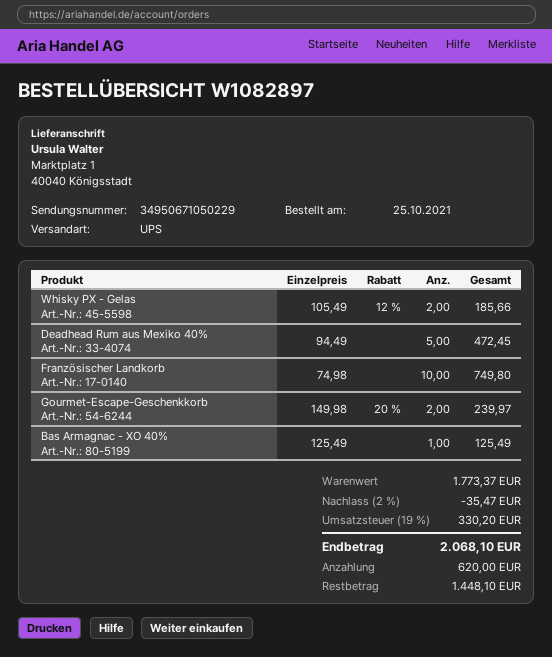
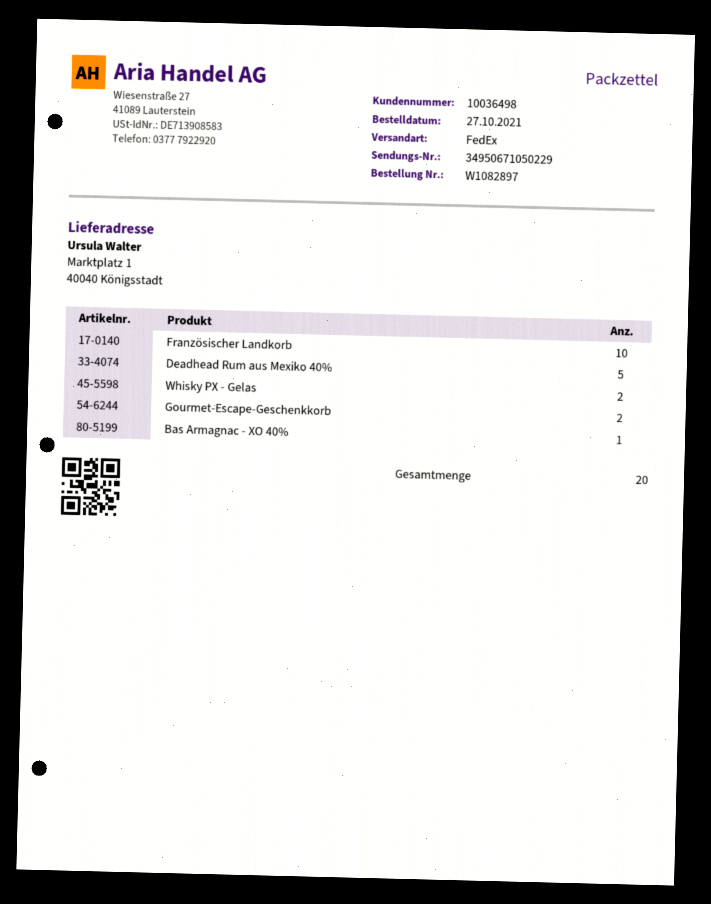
order date: 2021-10-25 -> 2021-10-27
shipping method: UPS -> FedEx

